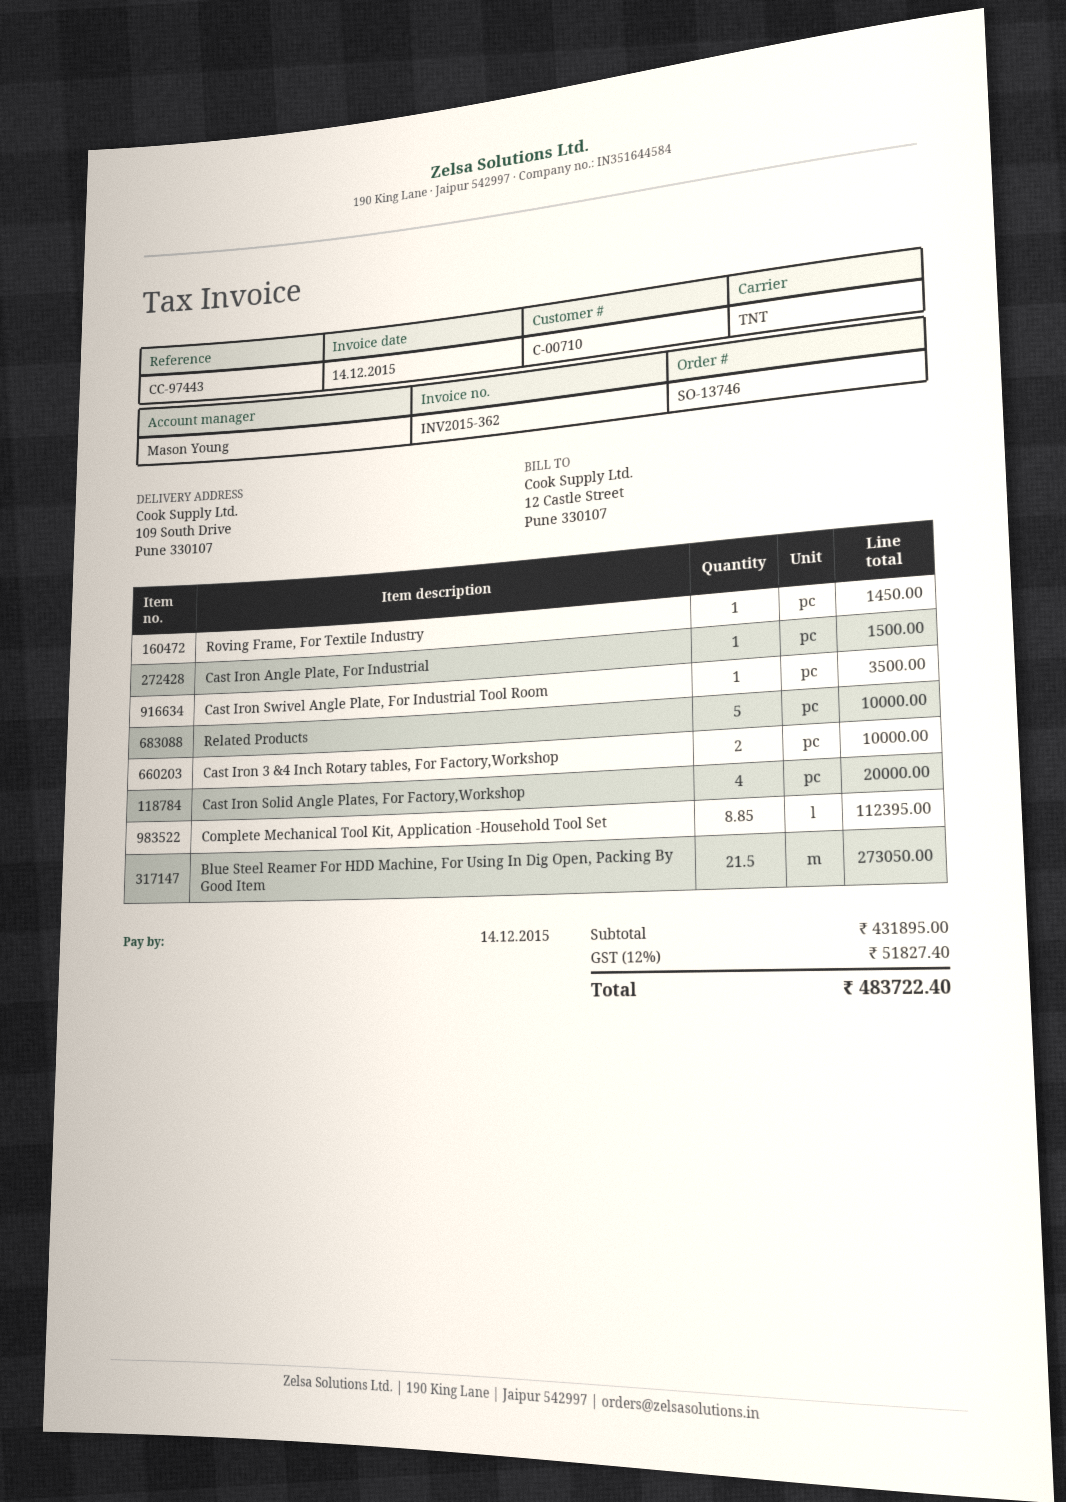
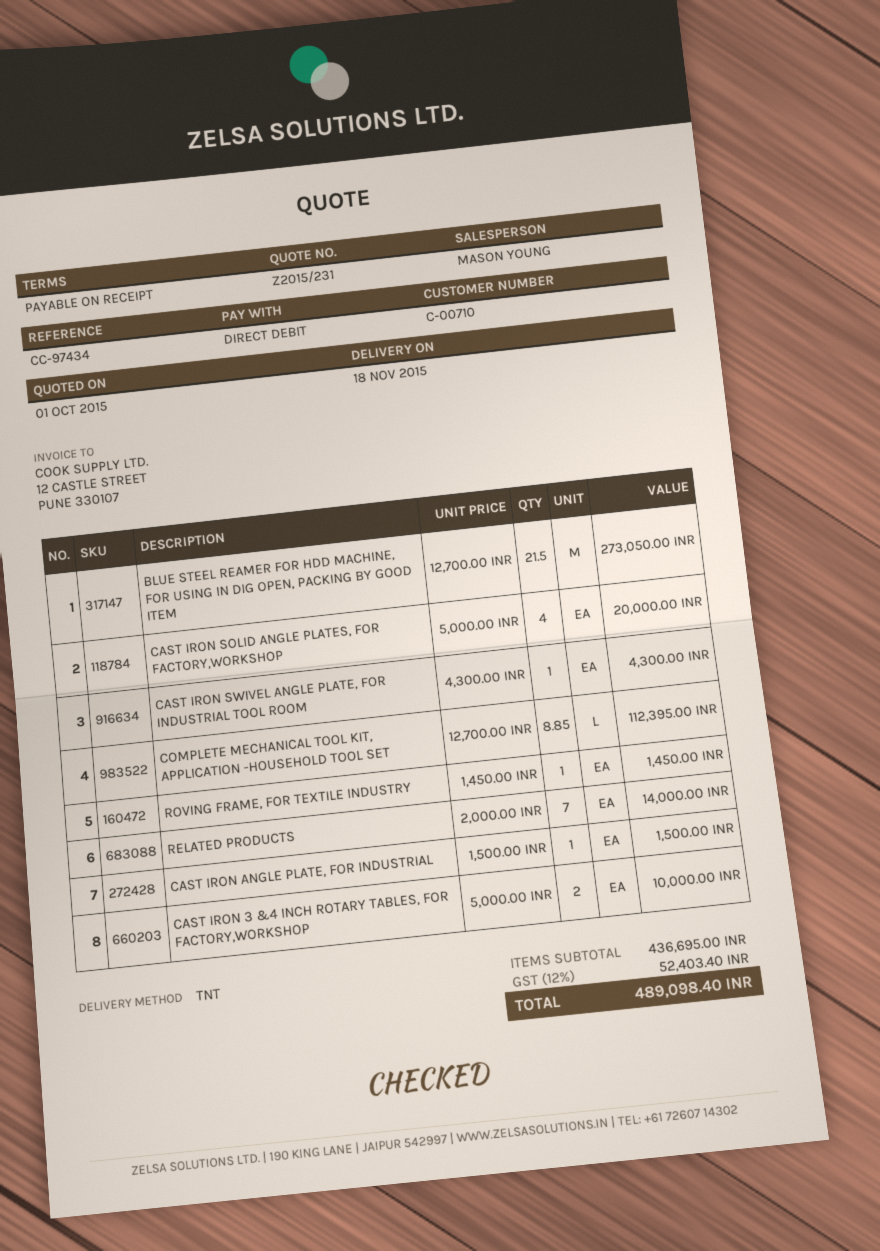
reference: CC-97443 -> CC-97434
Cast Iron Swivel Angle Plate, For Industrial Tool Room: 1 for 3500.00 -> 1 for 4300.00
Related Products: 5 for 10000.00 -> 7 for 14000.00
subtotal: 431895.00 -> 436695.00
tax: 12% = 51827.40 -> 12% = 52403.40
total: 483722.40 -> 489098.40

